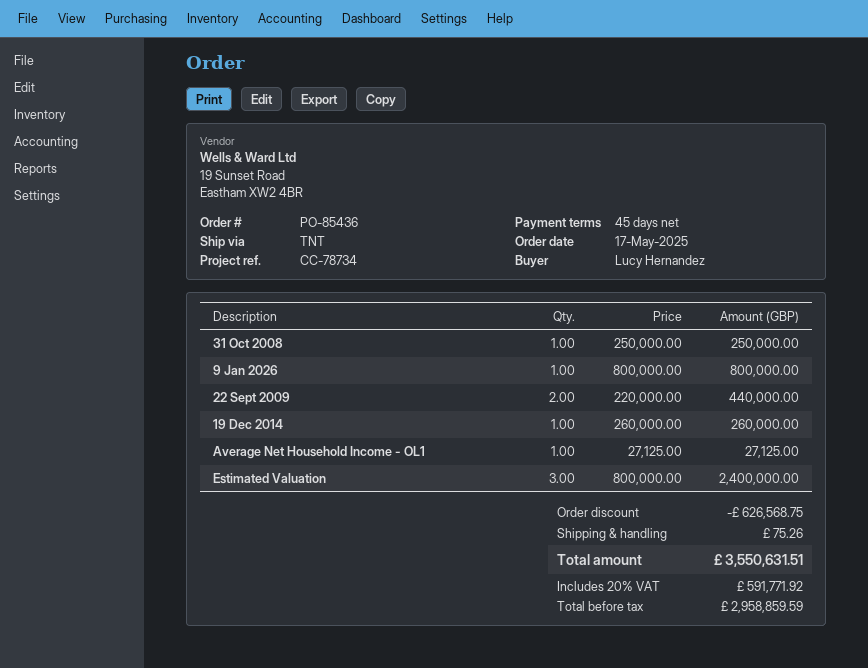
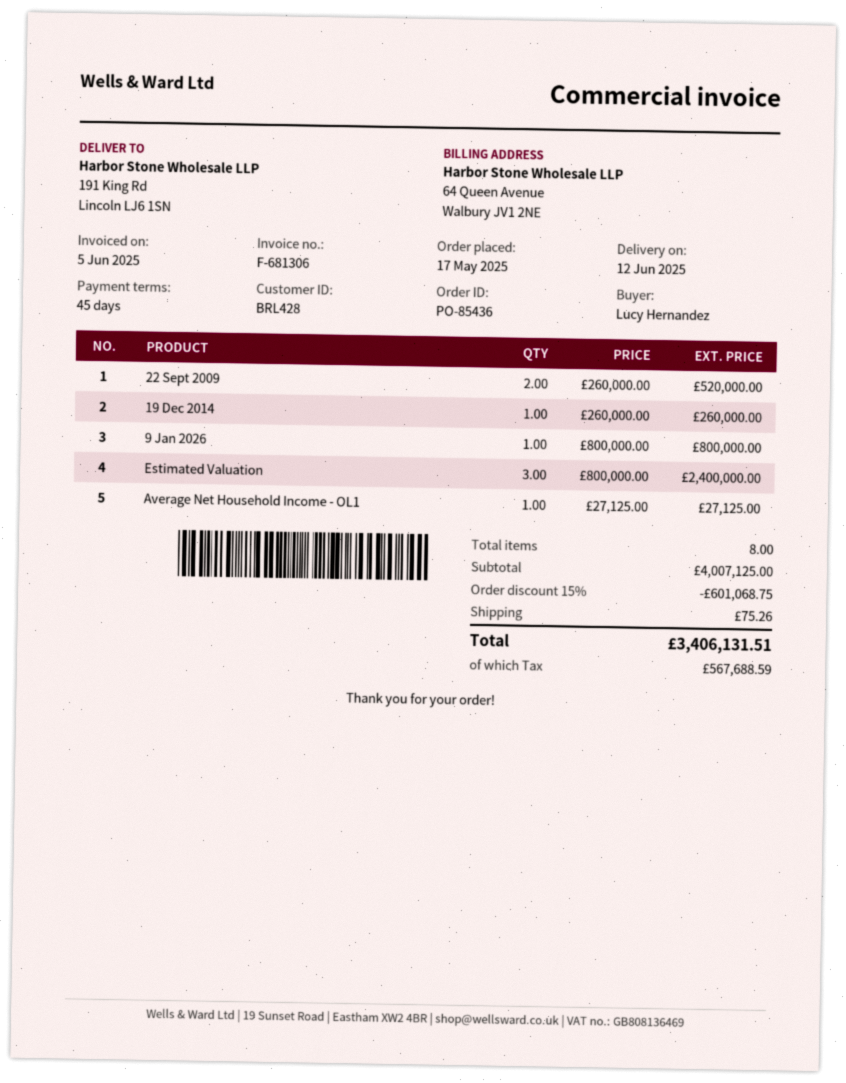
31 Oct 2008: 1 x 250000.00 = 250000.00 -> none
22 Sept 2009: 2 x 220000.00 = 440000.00 -> 2 x 260000.00 = 520000.00
discount: 626568.75 -> 601068.75
tax: 591771.92 -> 567688.59
total: 3550631.51 -> 3406131.51

